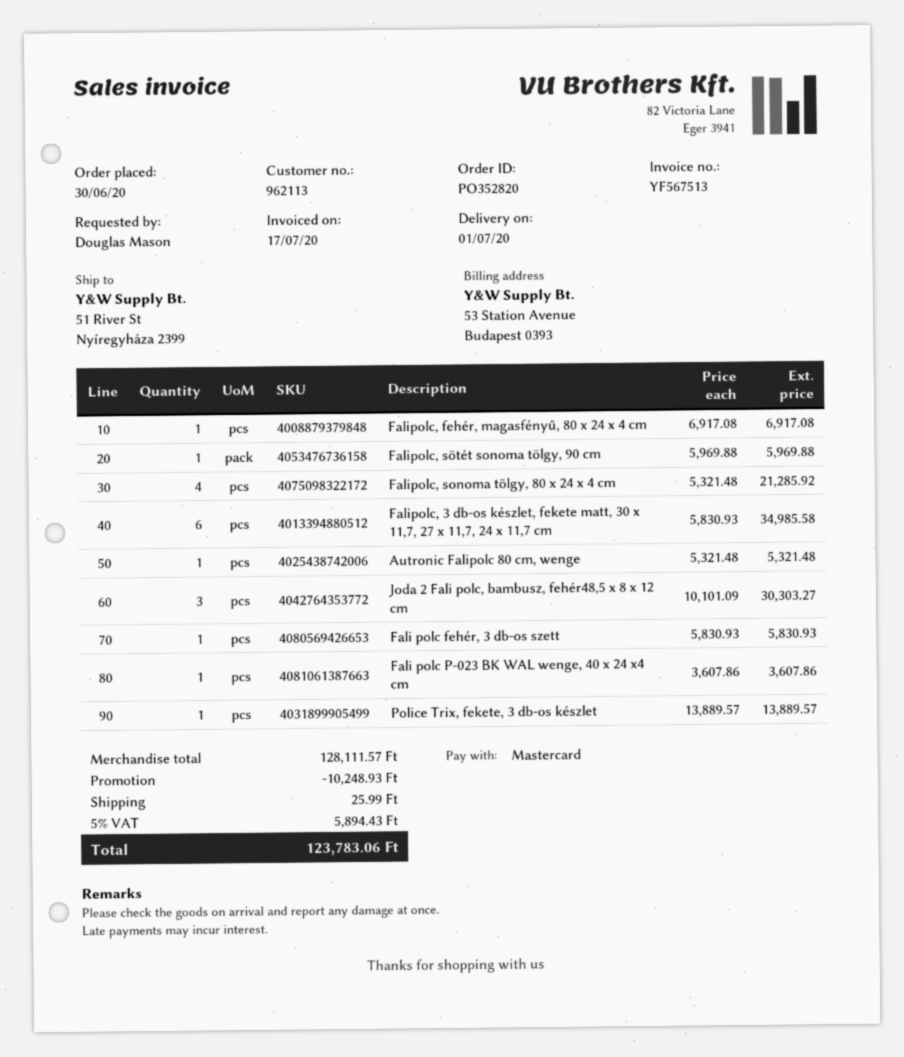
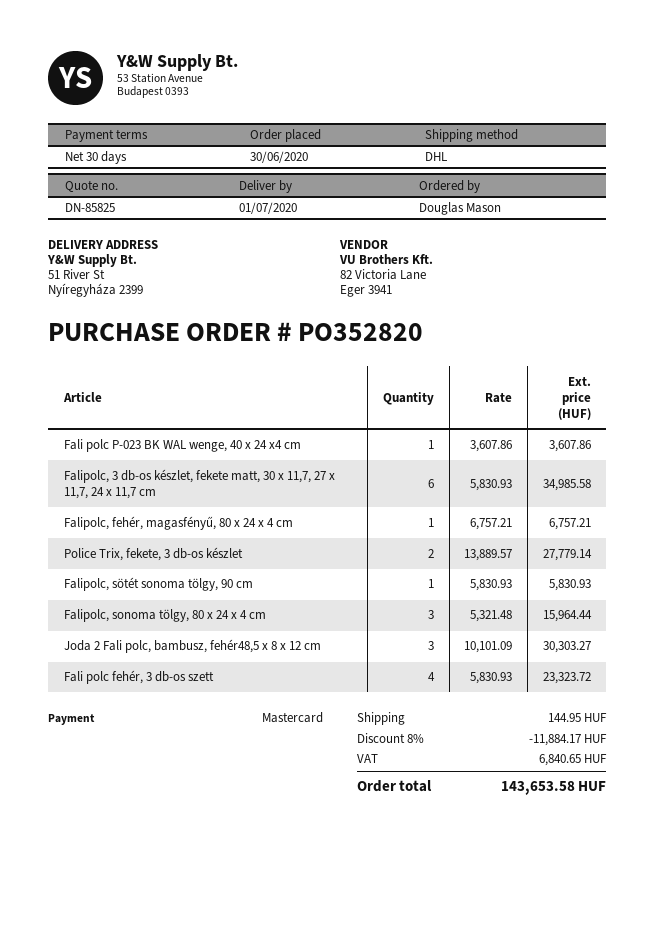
Falipolc, fehér, magasfényű, 80 x 24 x 4 cm: 1 x 6917.08 = 6917.08 -> 1 x 6757.21 = 6757.21
Falipolc, sötét sonoma tölgy, 90 cm: 1 x 5969.88 = 5969.88 -> 1 x 5830.93 = 5830.93
Falipolc, sonoma tölgy, 80 x 24 x 4 cm: 4 x 5321.48 = 21285.92 -> 3 x 5321.48 = 15964.44
Autronic Falipolc 80 cm, wenge: 1 x 5321.48 = 5321.48 -> none
Fali polc fehér, 3 db-os szett: 1 x 5830.93 = 5830.93 -> 4 x 5830.93 = 23323.72
Police Trix, fekete, 3 db-os készlet: 1 x 13889.57 = 13889.57 -> 2 x 13889.57 = 27779.14
discount: 10248.93 -> 11884.17
shipping: 25.99 -> 144.95
tax: 5894.43 -> 6840.65
total: 123783.06 -> 143653.58

